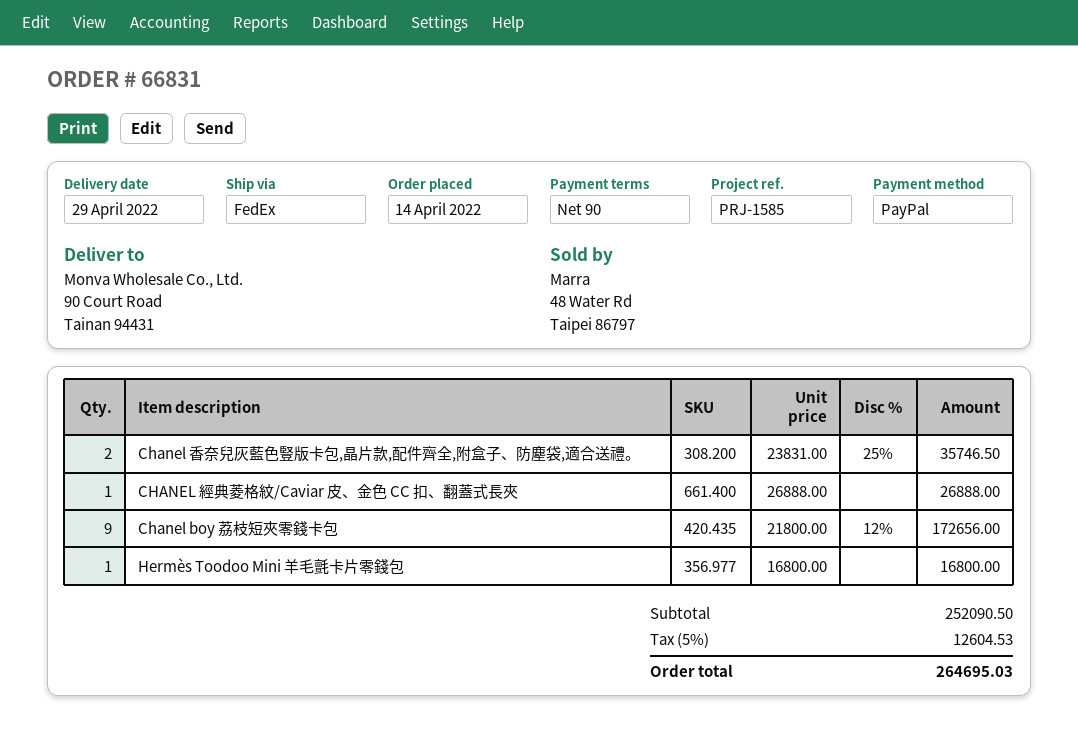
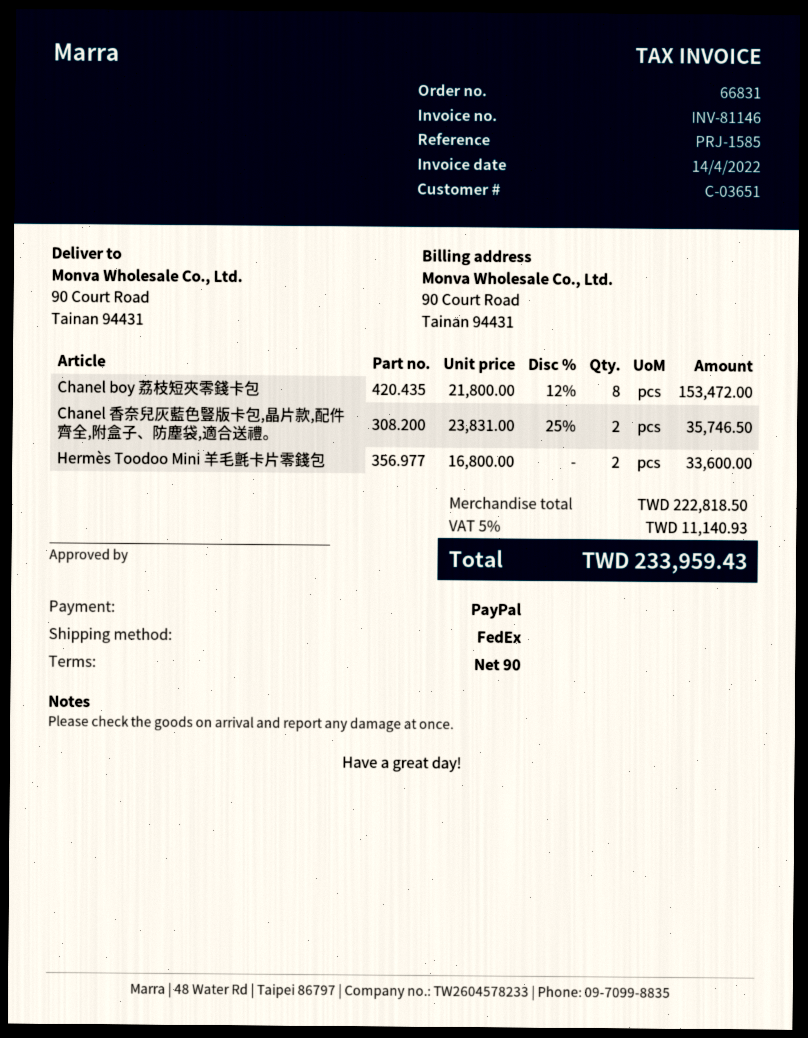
CHANEL 經典菱格紋/Caviar 皮、金色 CC 扣、翻蓋式長夾: 1 x 26888.00 = 26888.00 -> none
Chanel boy 荔枝短夾零錢卡包: 9 x 21800.00 - 12% = 172656.00 -> 8 x 21800.00 - 12% = 153472.00
Hermès Toodoo Mini 羊毛氈卡片零錢包: 1 x 16800.00 = 16800.00 -> 2 x 16800.00 = 33600.00
subtotal: 252090.50 -> 222818.50
tax: 5% = 12604.53 -> 5% = 11140.93
total: 264695.03 -> 233959.43

